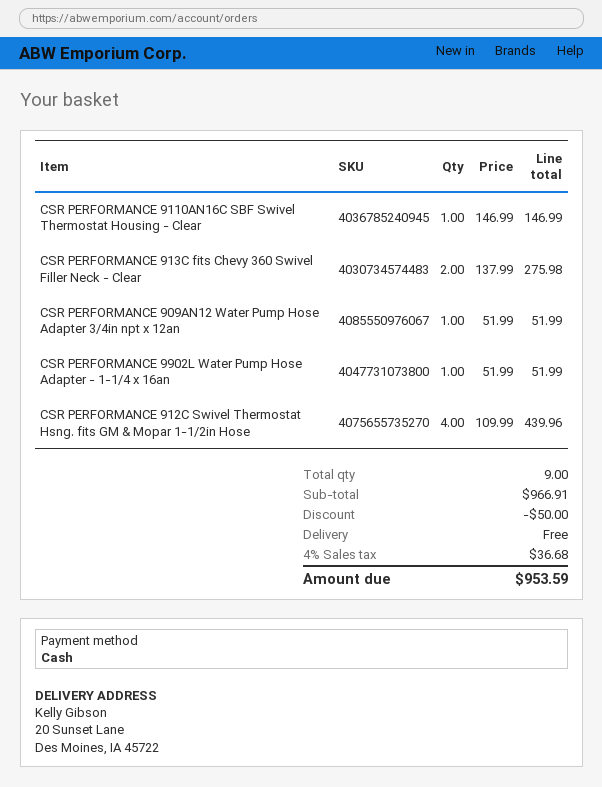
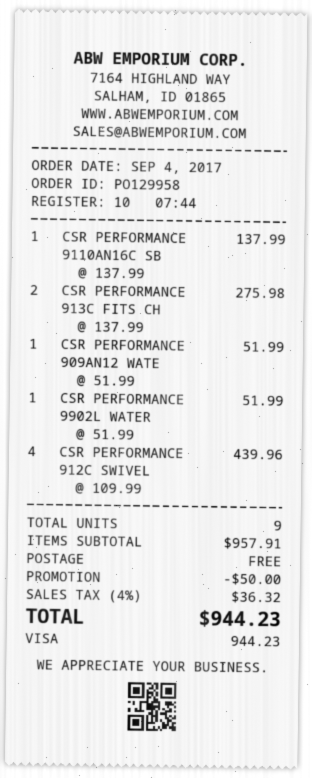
payment method: cash -> Visa
CSR PERFORMANCE 9110AN16C SBF Swivel Thermostat Housing - Clear: 1 x 146.99 = 146.99 -> 1 x 137.99 = 137.99
subtotal: 966.91 -> 957.91
tax: 4% = 36.68 -> 4% = 36.32
total: 953.59 -> 944.23

